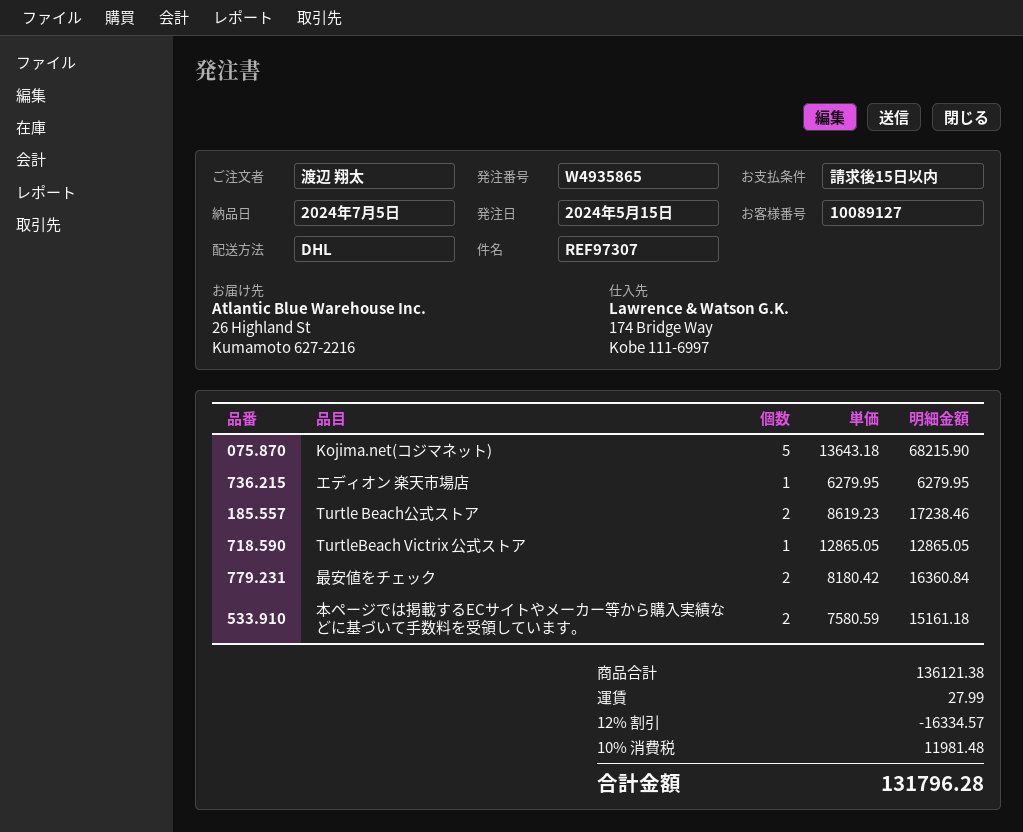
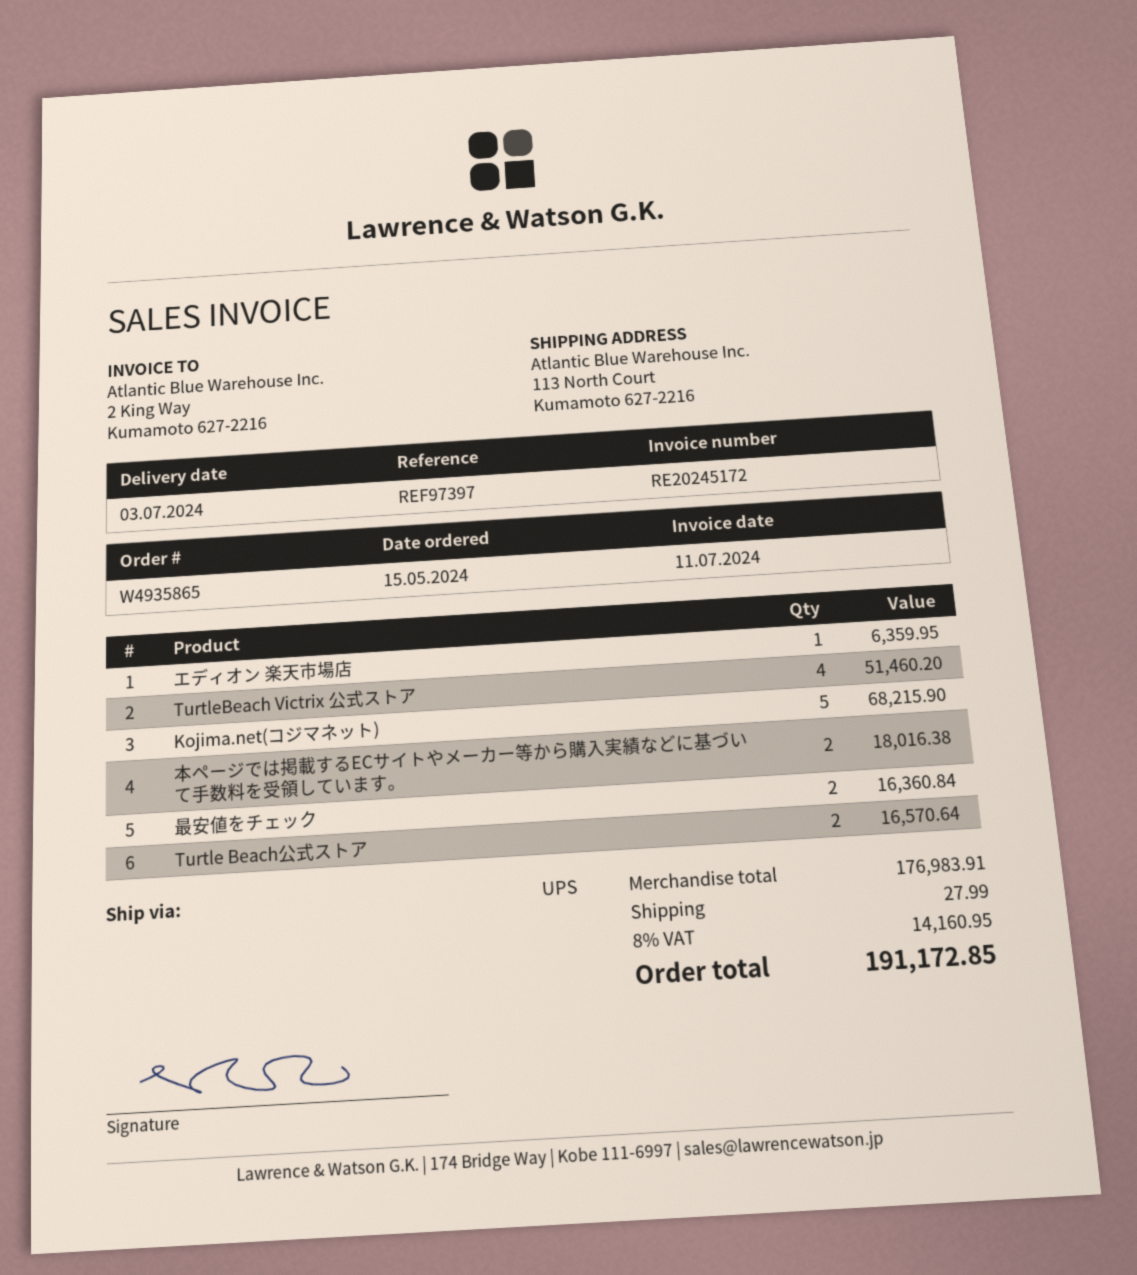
delivery date: 2024-07-05 -> 2024-07-03
reference: REF97307 -> REF97397
shipping method: DHL -> UPS
ship to: 26 Highland St, Kumamoto 627-2216 -> 113 North Court, Kumamoto 627-2216
エディオン 楽天市場店: 1 for 6279.95 -> 1 for 6359.95
Turtle Beach公式ストア: 2 for 17238.46 -> 2 for 16570.64
TurtleBeach Victrix 公式ストア: 1 for 12865.05 -> 4 for 51460.20
本ページでは掲載するECサイトやメーカー等から購入実績などに基づいて手数料を受領しています。: 2 for 15161.18 -> 2 for 18016.38
subtotal: 136121.38 -> 176983.91
discount: 12% = 16334.57 -> none
tax: 10% = 11981.48 -> 8% = 14160.95
total: 131796.28 -> 191172.85

